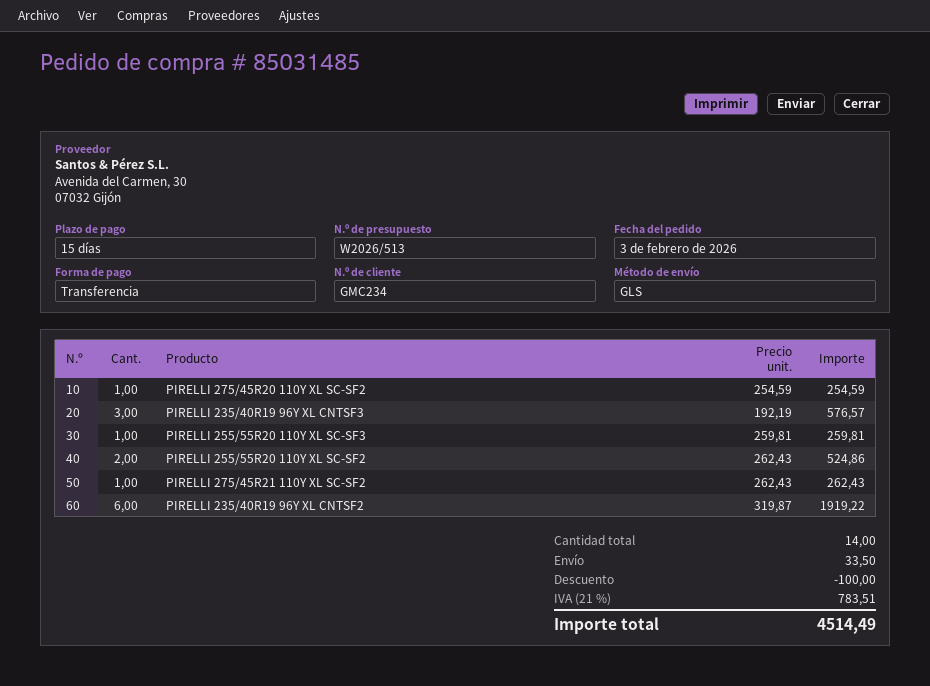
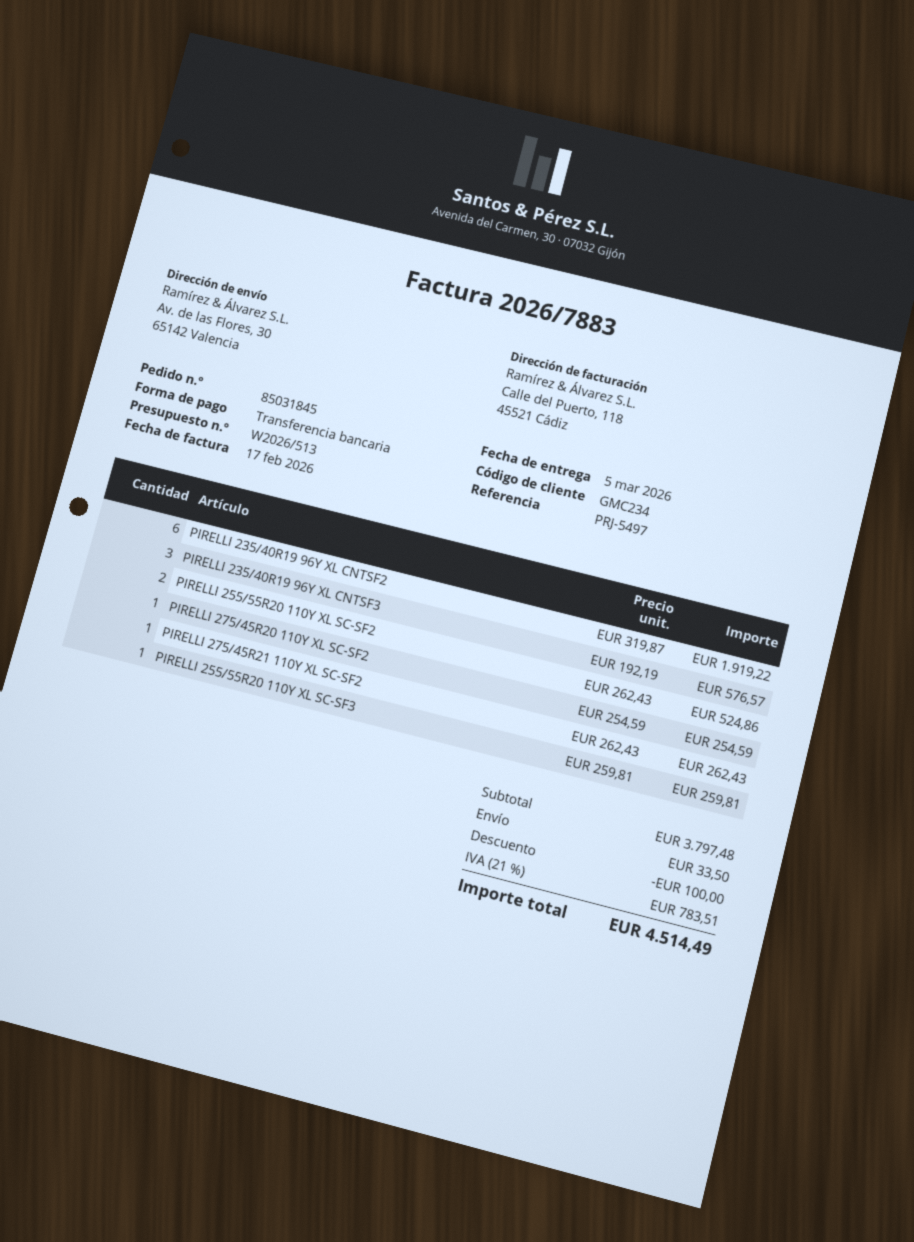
order number: 85031485 -> 85031845

